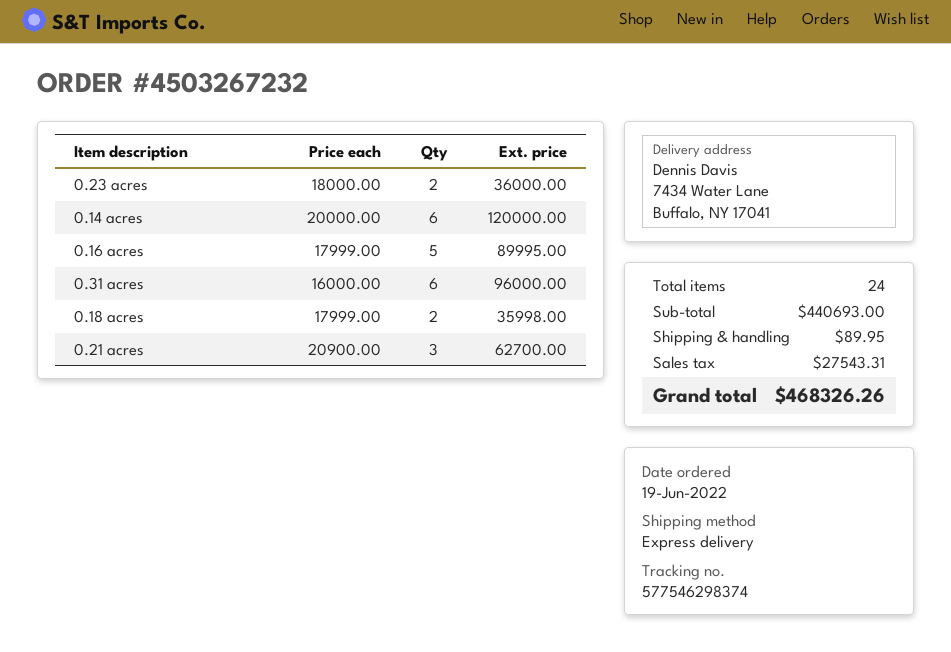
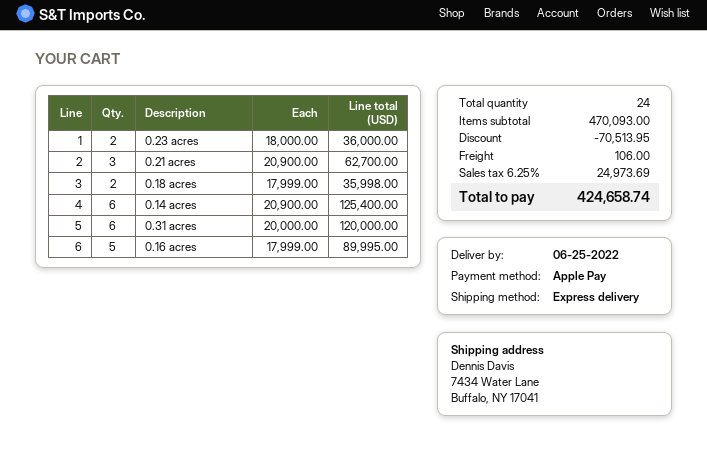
0.14 acres: 6 x 20000.00 = 120000.00 -> 6 x 20900.00 = 125400.00
0.31 acres: 6 x 16000.00 = 96000.00 -> 6 x 20000.00 = 120000.00
subtotal: 440693.00 -> 470093.00
discount: none -> 70513.95
shipping: 89.95 -> 106.00
tax: 27543.31 -> 24973.69
total: 468326.26 -> 424658.74

